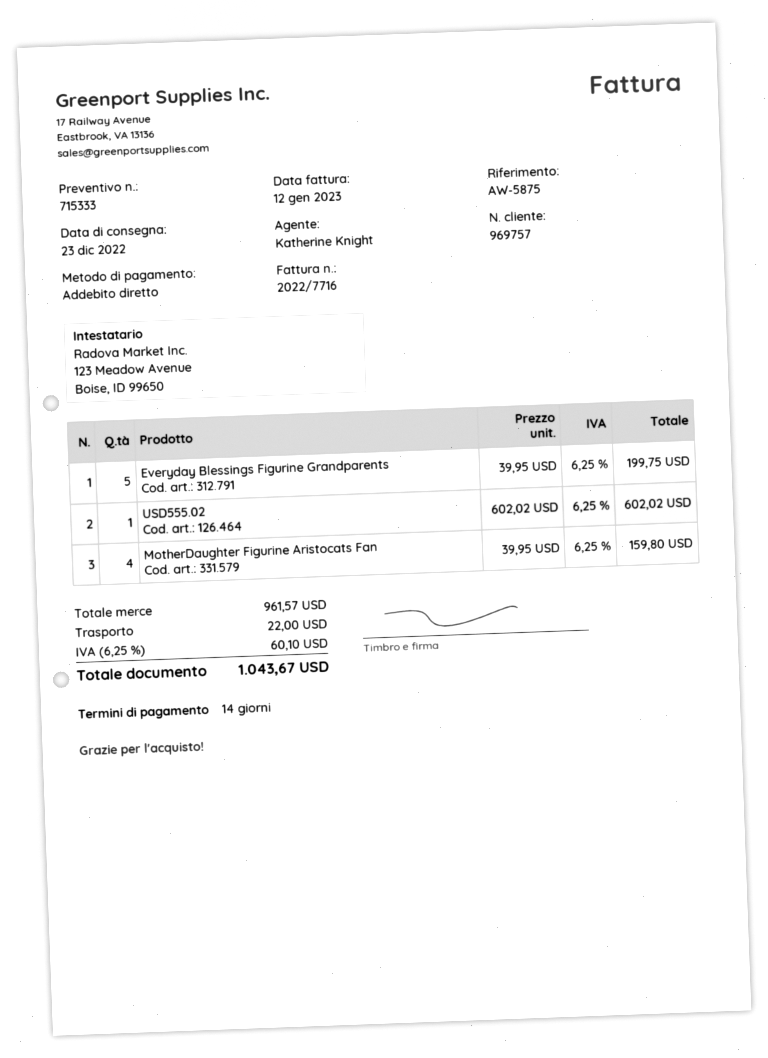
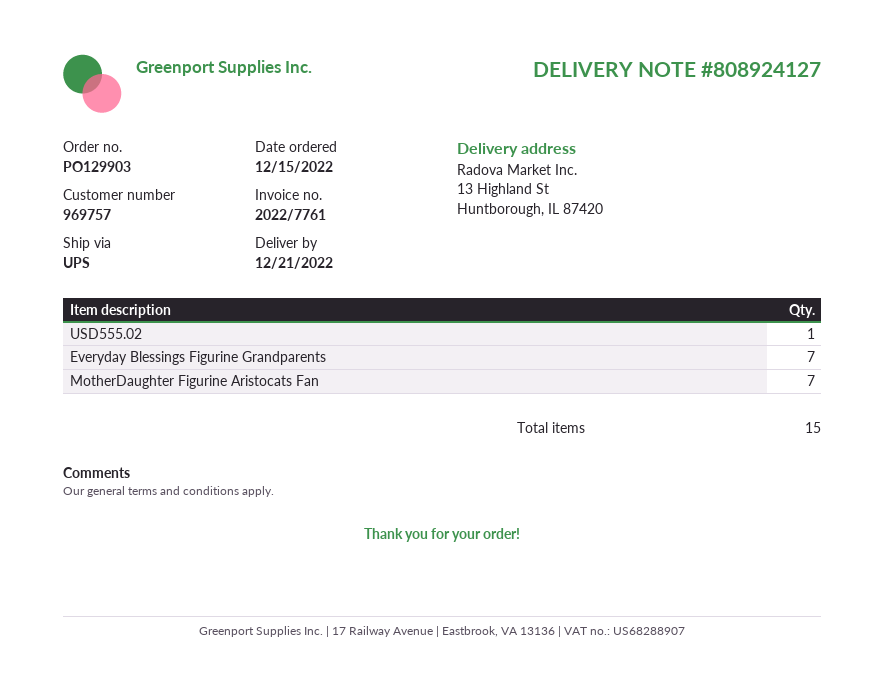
delivery date: 2022-12-23 -> 2022-12-21
invoice number: 2022/7716 -> 2022/7761
Everyday Blessings Figurine Grandparents: 5 -> 7
MotherDaughter Figurine Aristocats Fan: 4 -> 7

